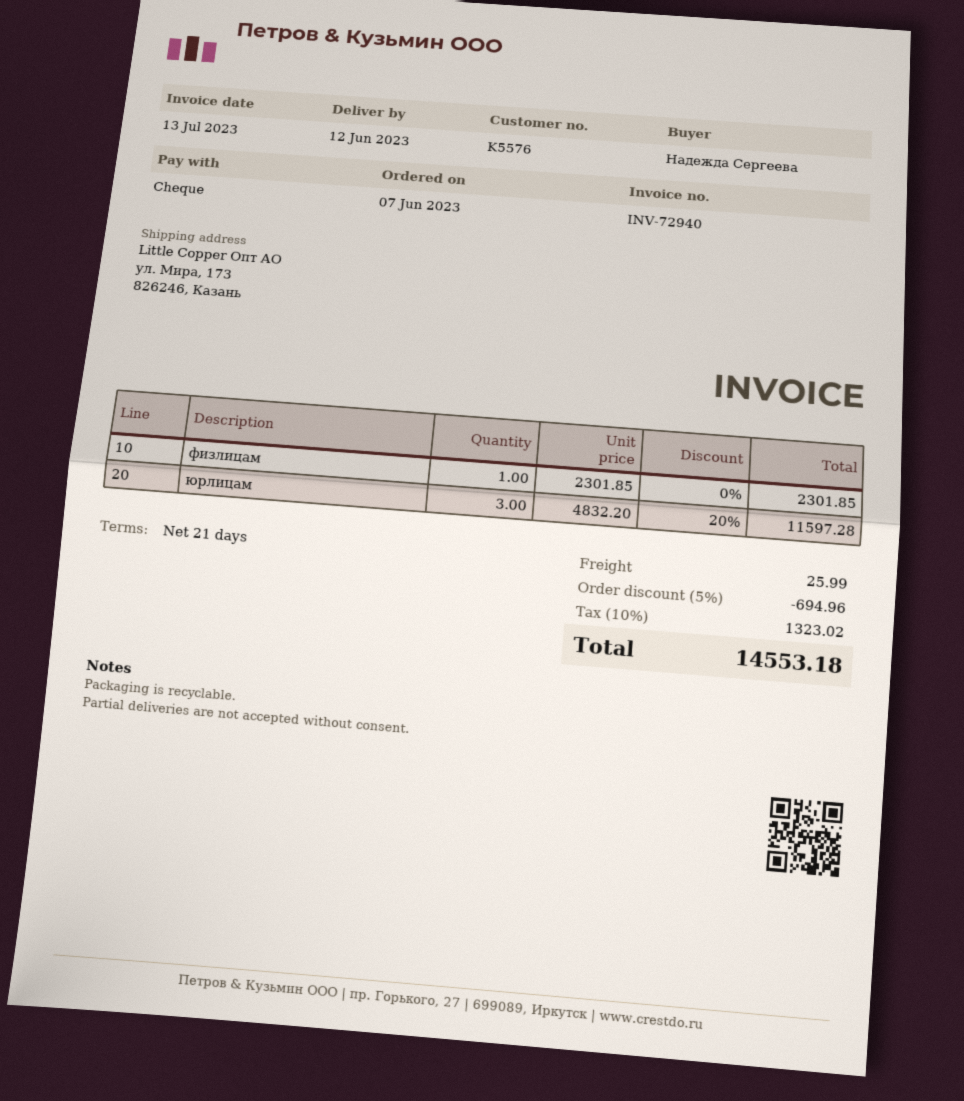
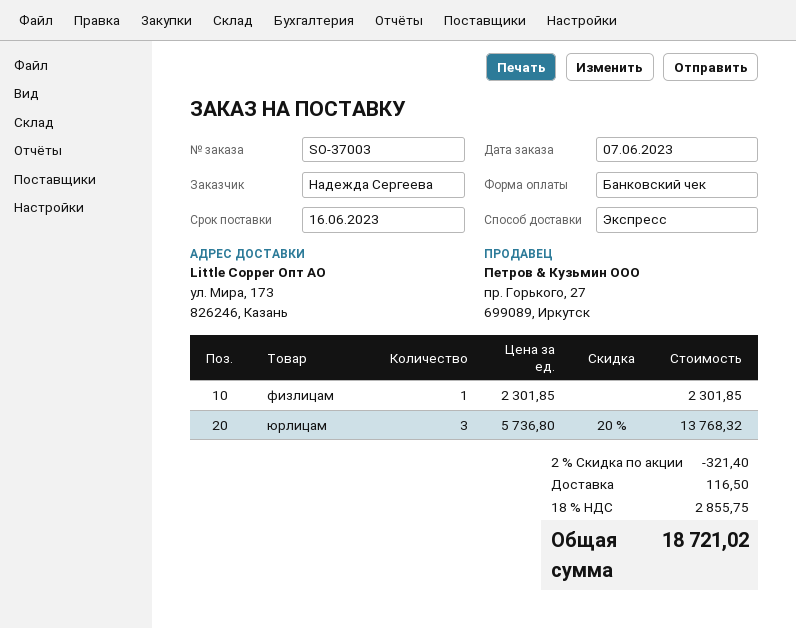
delivery date: 2023-06-12 -> 2023-06-16
юрлицам: 3 x 4832.20 - 20% = 11597.28 -> 3 x 5736.80 - 20% = 13768.32
discount: 5% = 694.96 -> 2% = 321.40
shipping: 25.99 -> 116.50
tax: 10% = 1323.02 -> 18% = 2855.75
total: 14553.18 -> 18721.02

